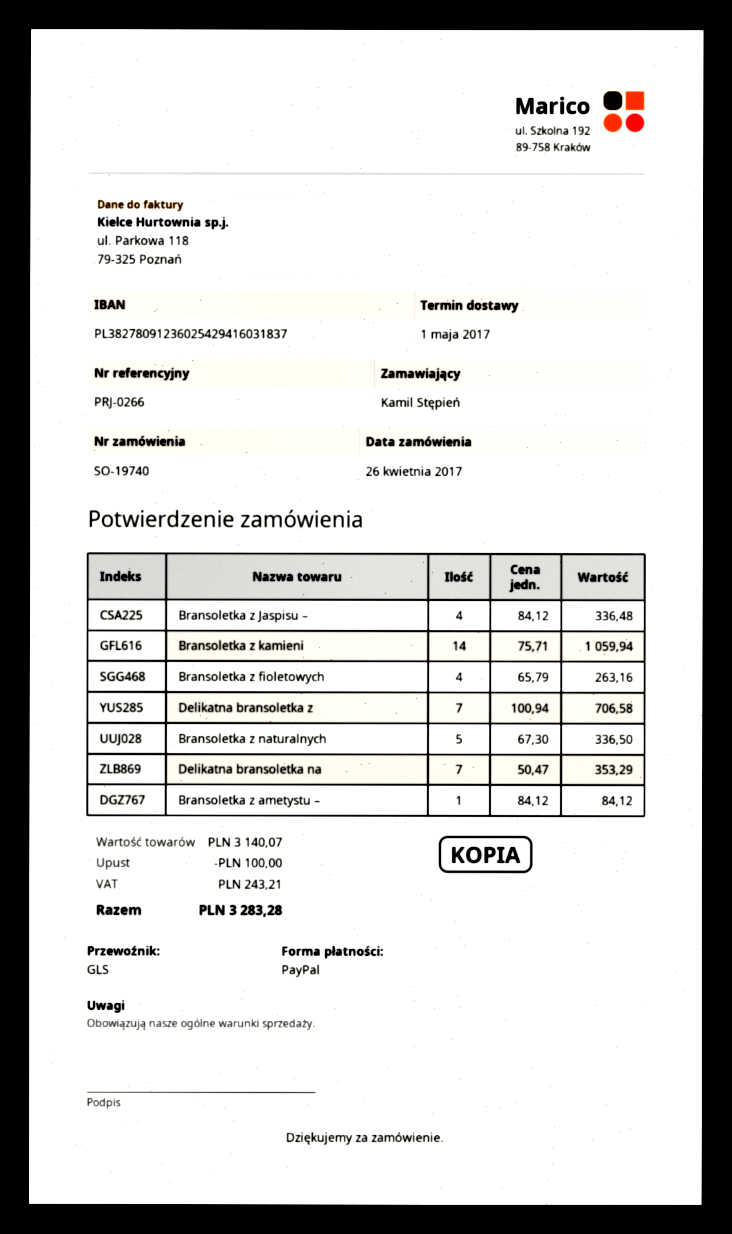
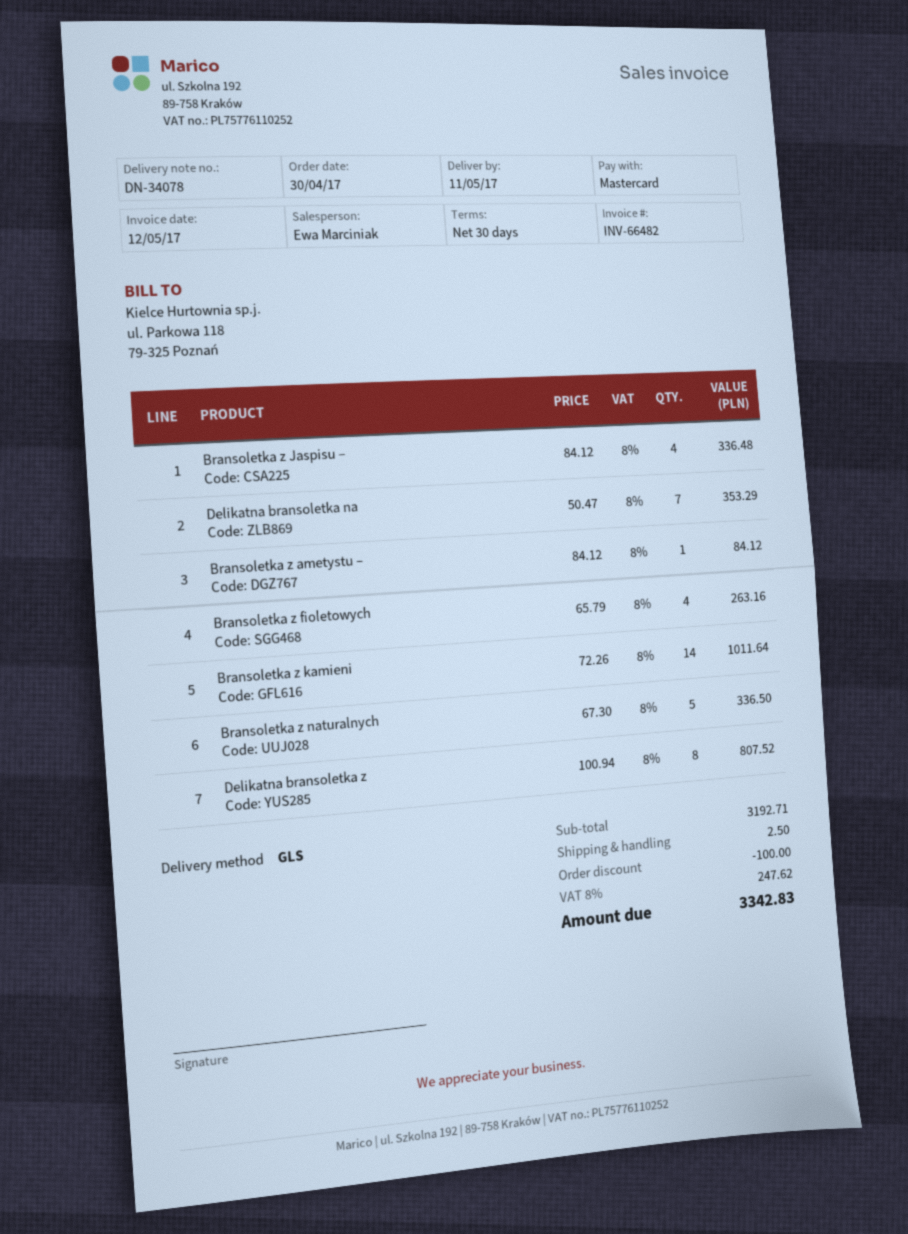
order date: 2017-04-26 -> 2017-04-30
delivery date: 2017-05-01 -> 2017-05-11
payment method: PayPal -> Mastercard
Bransoletka z kamieni: 14 x 75.71 = 1059.94 -> 14 x 72.26 = 1011.64
Delikatna bransoletka z: 7 x 100.94 = 706.58 -> 8 x 100.94 = 807.52
subtotal: 3140.07 -> 3192.71
shipping: none -> 2.50
tax: 243.21 -> 247.62
total: 3283.28 -> 3342.83

